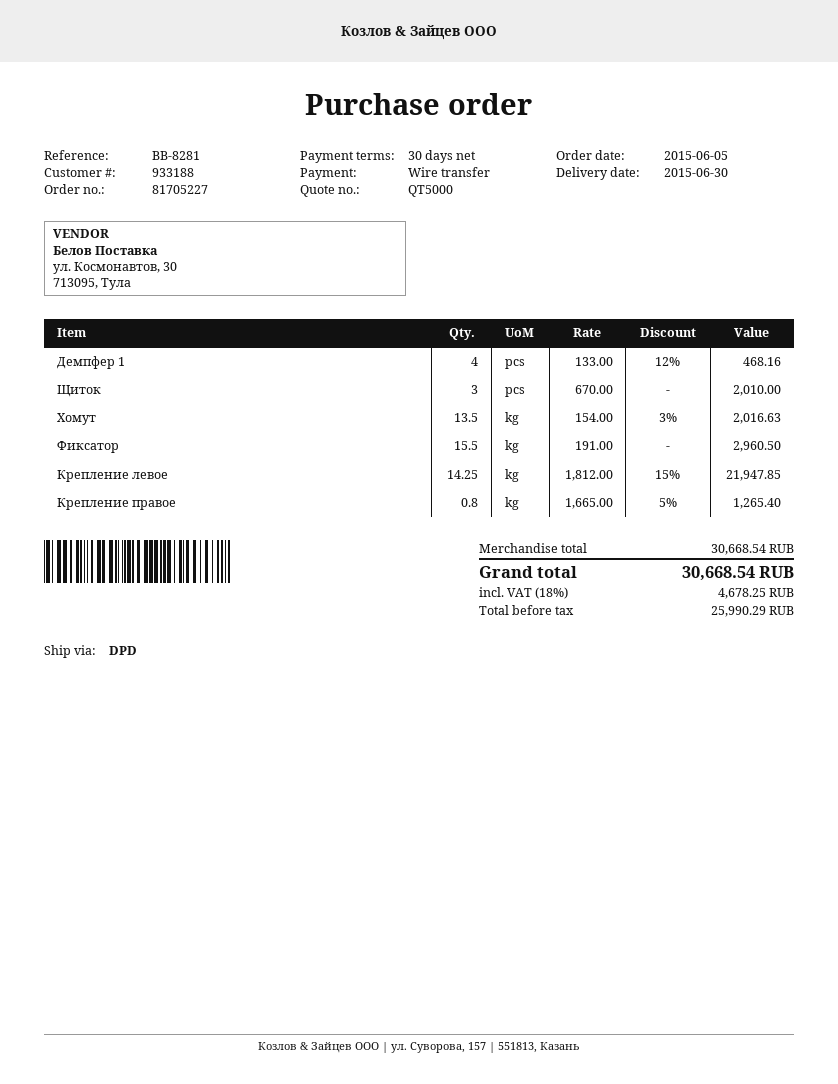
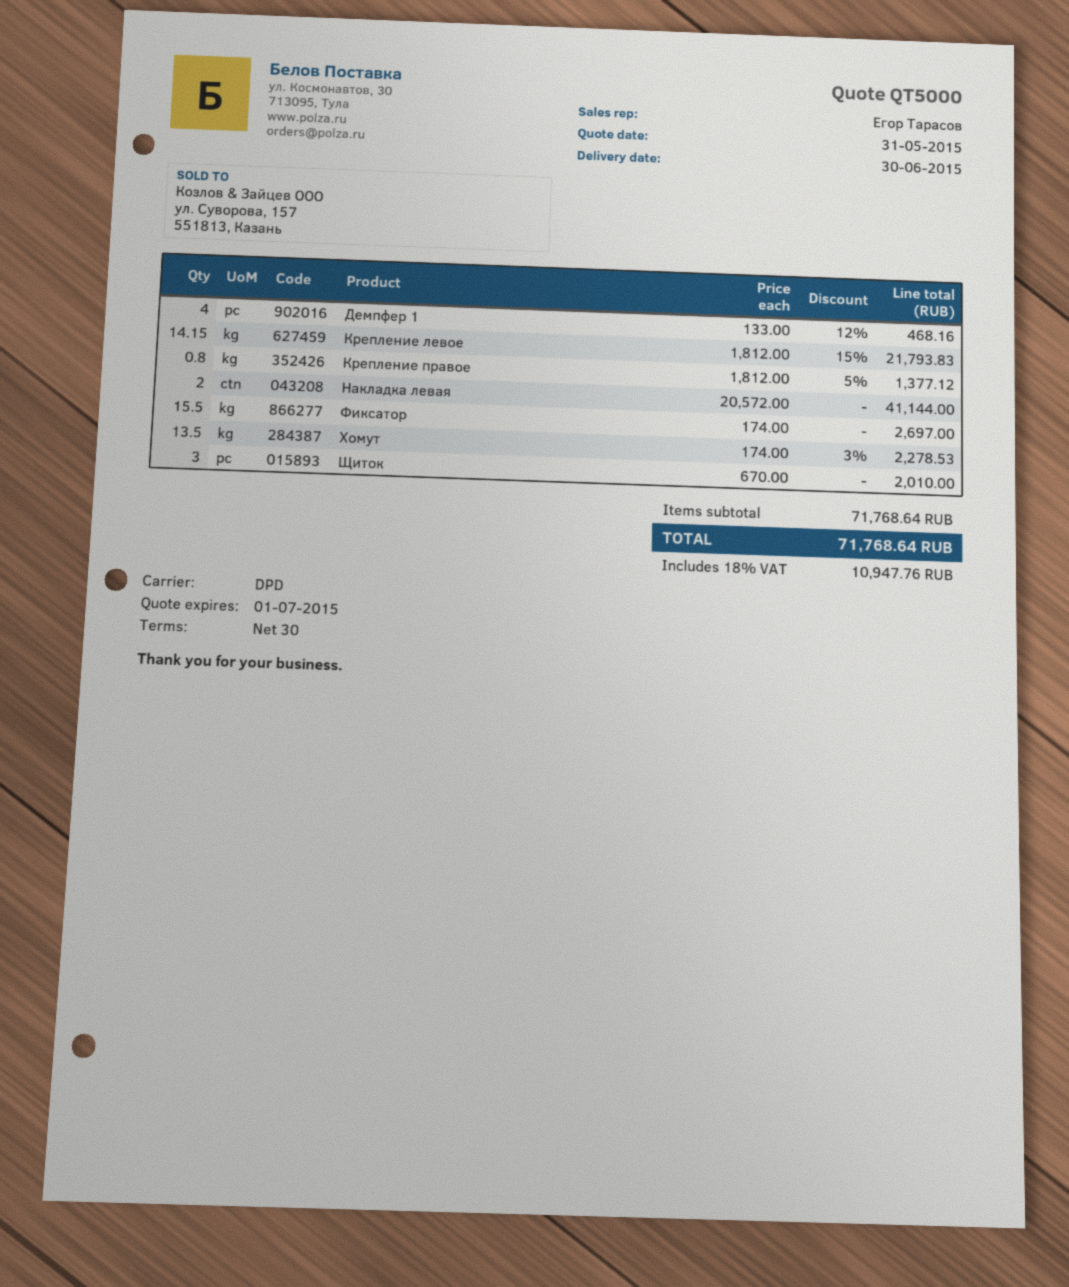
Хомут: 13.5 x 154.00 - 3% = 2016.63 -> 13.5 x 174.00 - 3% = 2278.53
Фиксатор: 15.5 x 191.00 = 2960.50 -> 15.5 x 174.00 = 2697.00
Крепление левое: 14.25 x 1812.00 - 15% = 21947.85 -> 14.15 x 1812.00 - 15% = 21793.83
Крепление правое: 0.8 x 1665.00 - 5% = 1265.40 -> 0.8 x 1812.00 - 5% = 1377.12
Накладка левая: none -> 2 x 20572.00 = 41144.00
subtotal: 30668.54 -> 71768.64
tax: 18% = 4678.25 -> 18% = 10947.76
total: 30668.54 -> 71768.64

